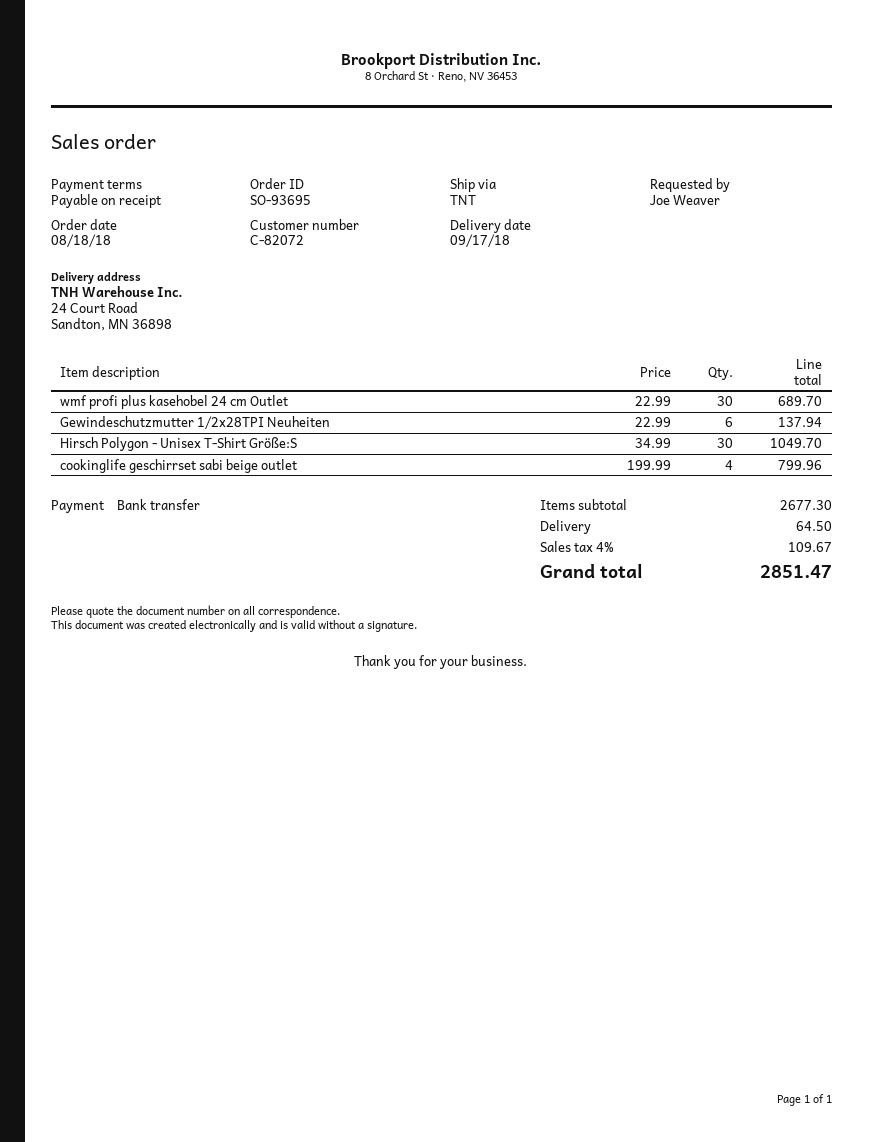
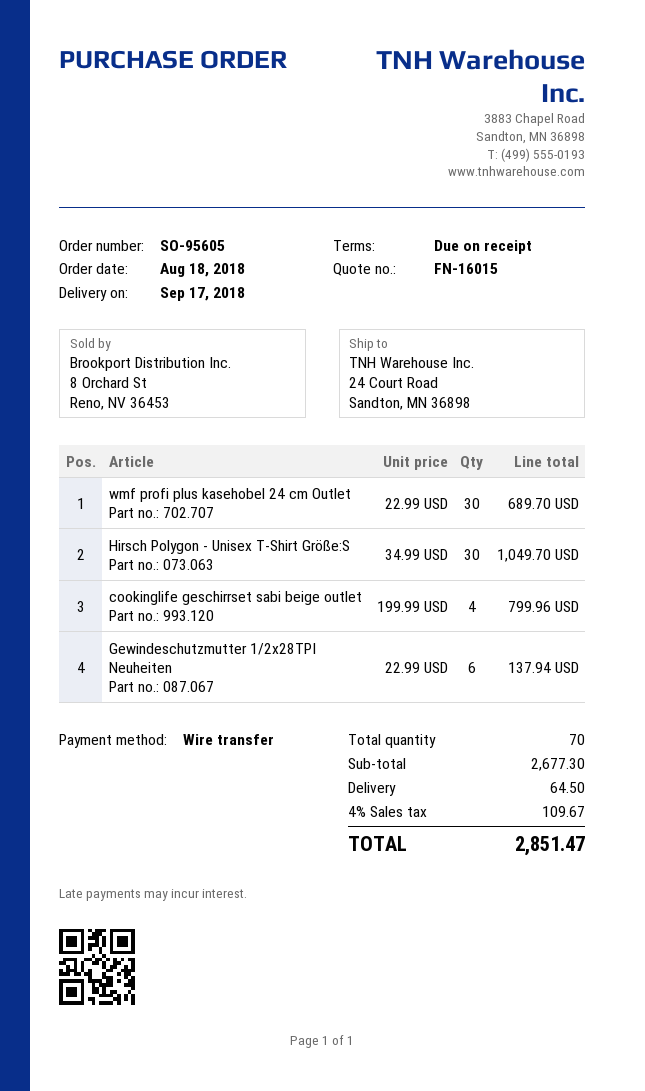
order number: SO-93695 -> SO-95605

